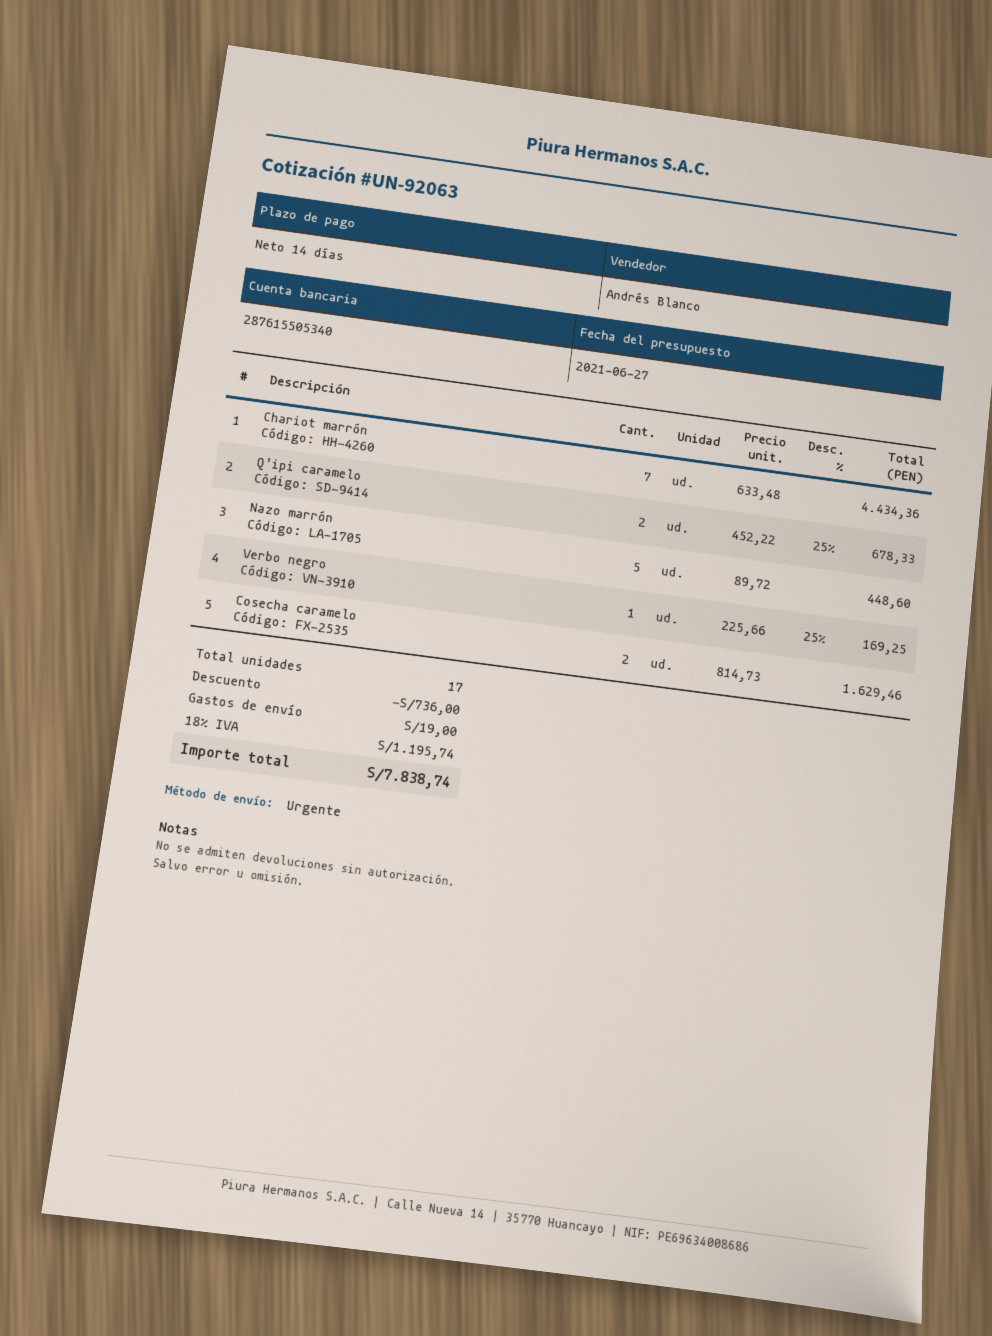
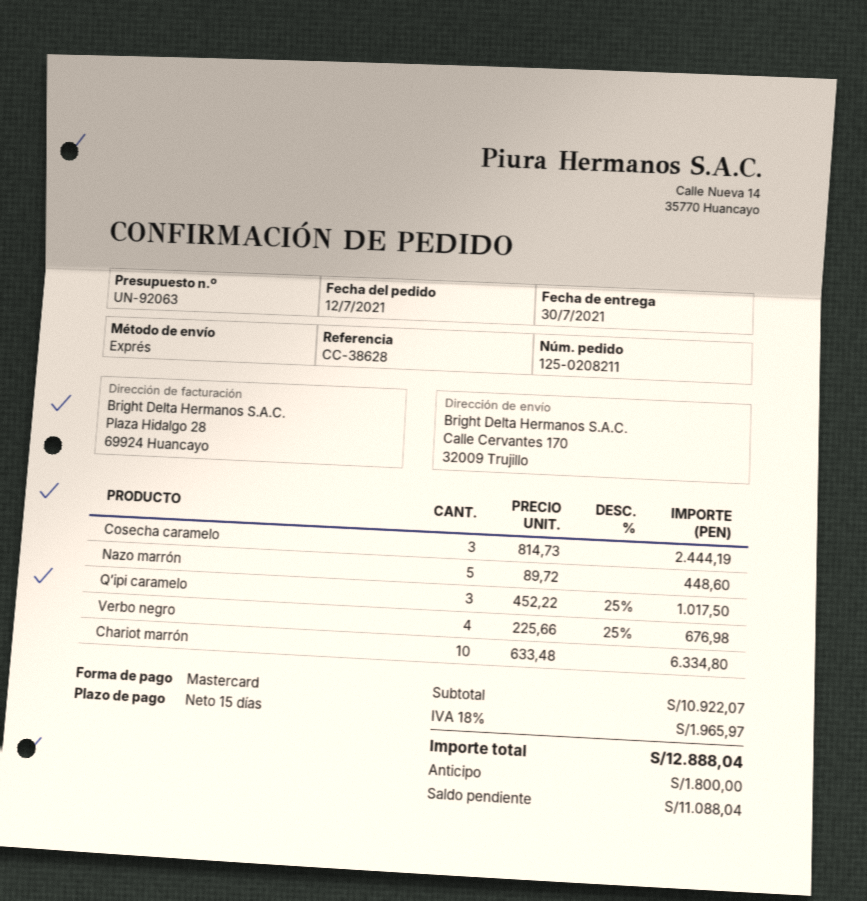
payment terms: 14 days -> 15 days
Chariot marrón: 7 x 633.48 = 4434.36 -> 10 x 633.48 = 6334.80
Q’ipi caramelo: 2 x 452.22 - 25% = 678.33 -> 3 x 452.22 - 25% = 1017.50
Verbo negro: 1 x 225.66 - 25% = 169.25 -> 4 x 225.66 - 25% = 676.98
Cosecha caramelo: 2 x 814.73 = 1629.46 -> 3 x 814.73 = 2444.19
discount: 736.00 -> none
shipping: 19.00 -> none
tax: 18% = 1195.74 -> 18% = 1965.97
total: 7838.74 -> 12888.04

